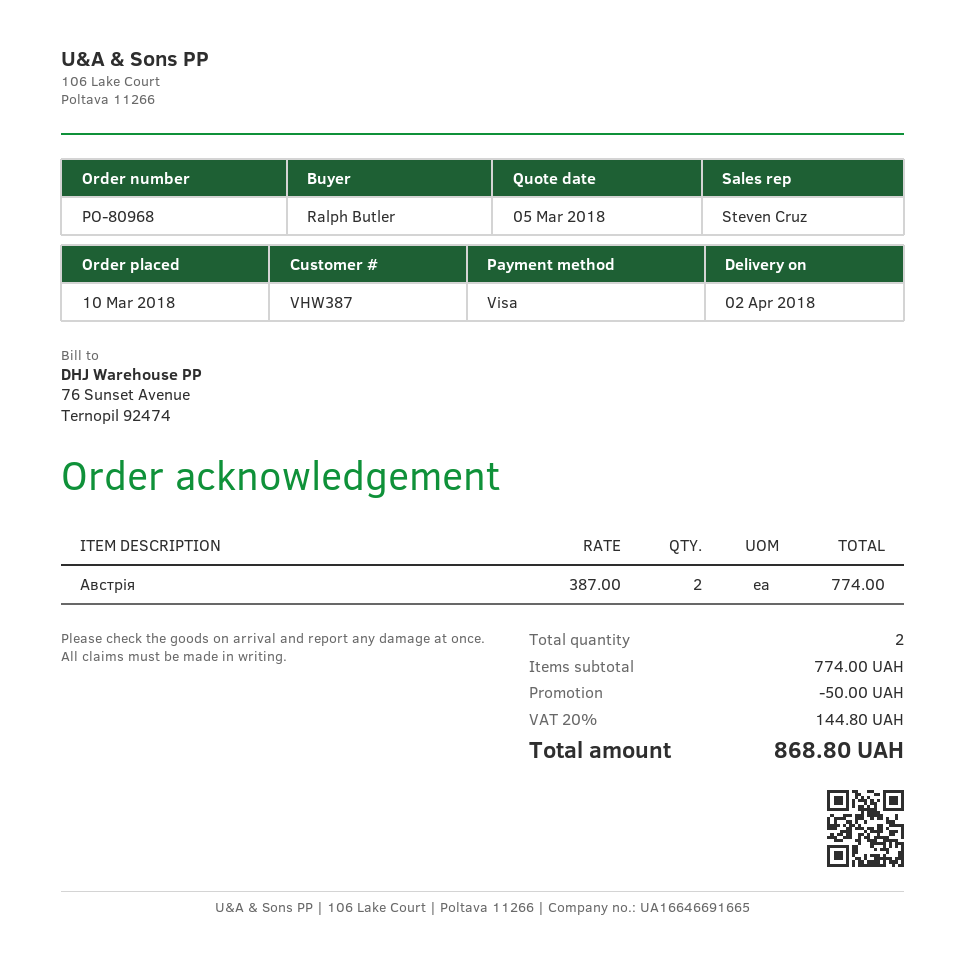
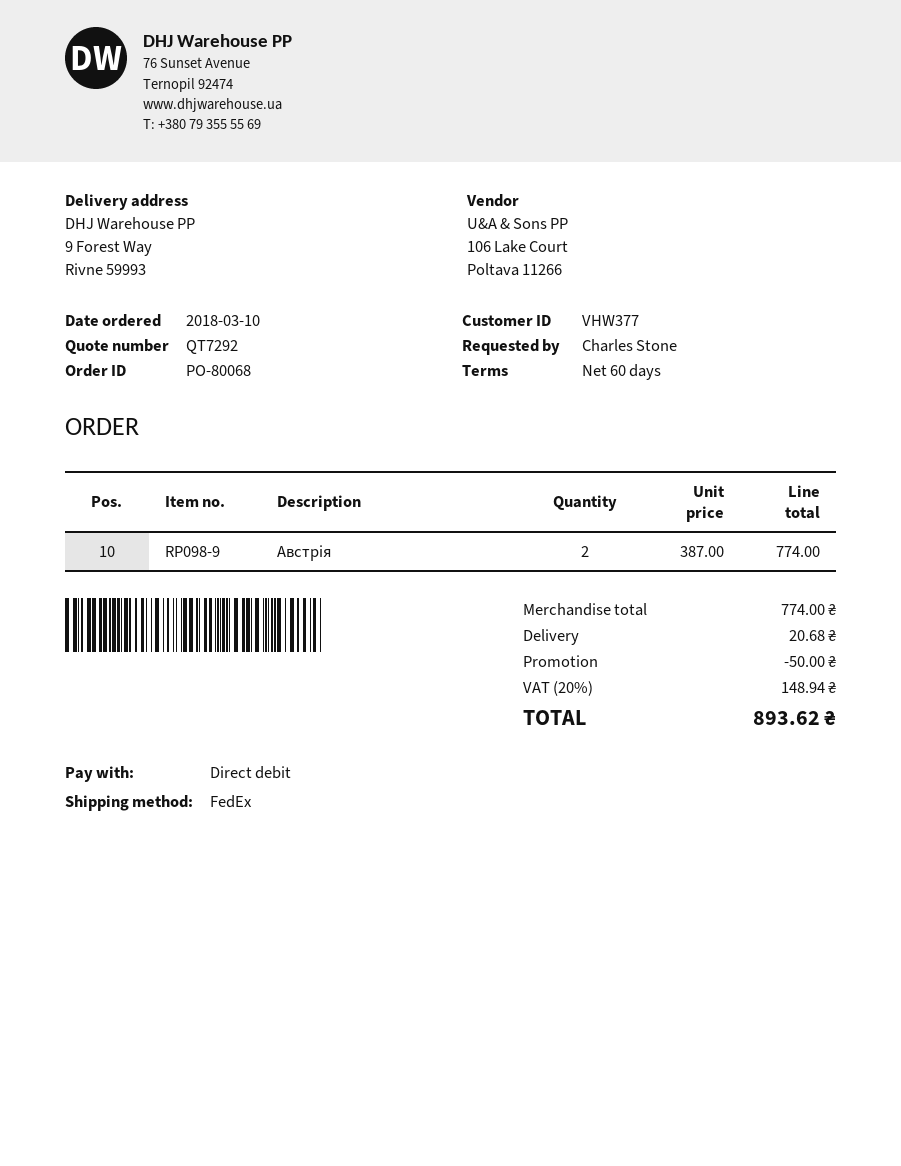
order number: PO-80968 -> PO-80068
customer number: VHW387 -> VHW377
ordered by: Ralph Butler -> Charles Stone
payment method: Visa -> direct debit
shipping: none -> 20.68
tax: 20% = 144.80 -> 20% = 148.94
total: 868.80 -> 893.62

